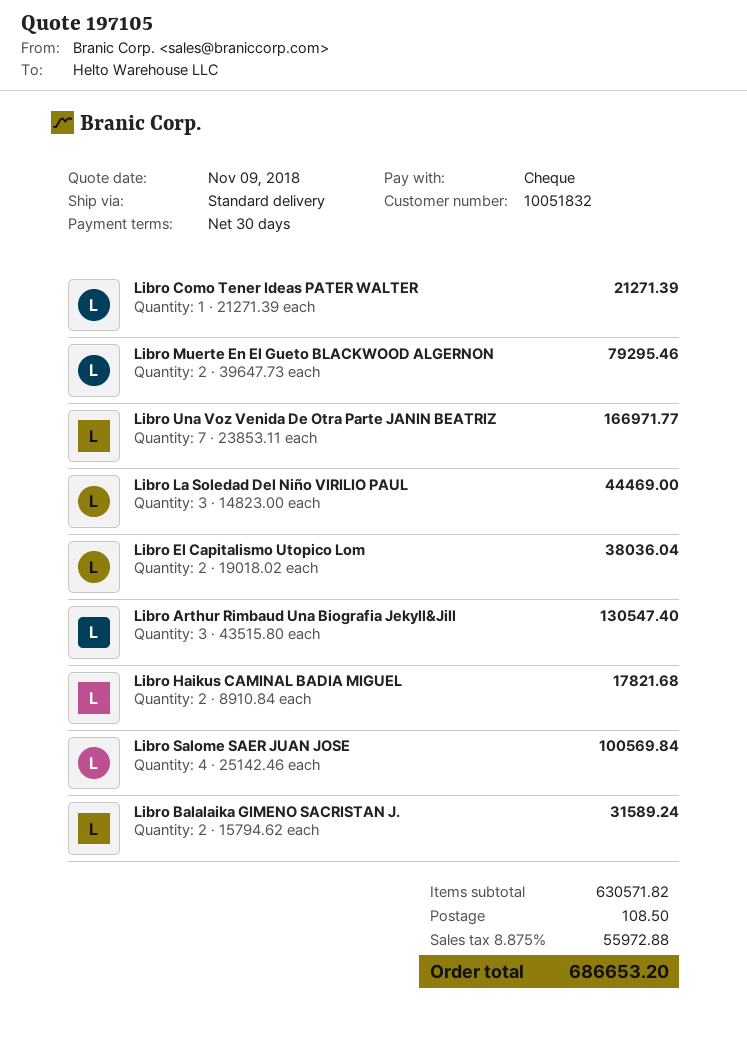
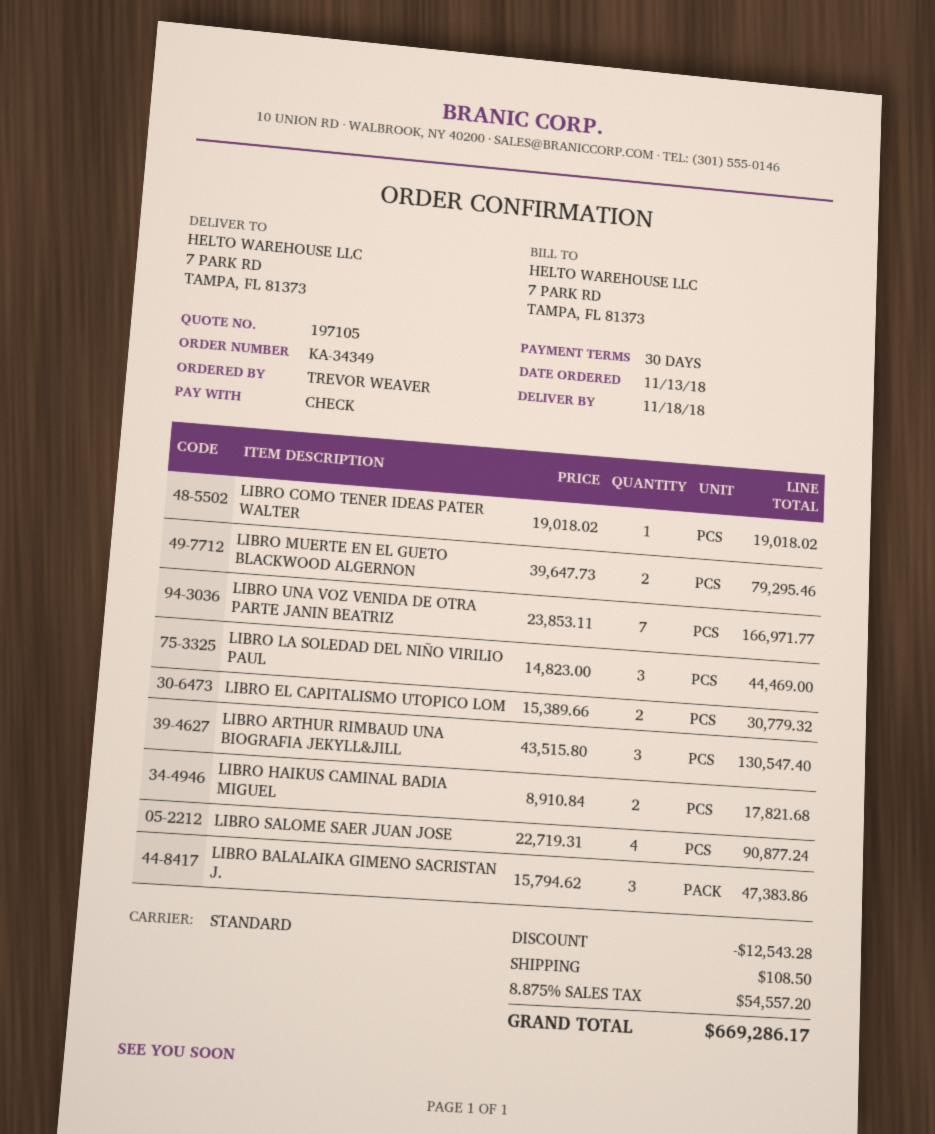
Libro Como Tener Ideas PATER WALTER: 1 x 21271.39 = 21271.39 -> 1 x 19018.02 = 19018.02
Libro El Capitalismo Utopico Lom: 2 x 19018.02 = 38036.04 -> 2 x 15389.66 = 30779.32
Libro Salome SAER JUAN JOSE: 4 x 25142.46 = 100569.84 -> 4 x 22719.31 = 90877.24
Libro Balalaika GIMENO SACRISTAN J.: 2 x 15794.62 = 31589.24 -> 3 x 15794.62 = 47383.86
discount: none -> 12543.28
tax: 8.875% = 55972.88 -> 8.875% = 54557.20
total: 686653.20 -> 669286.17

